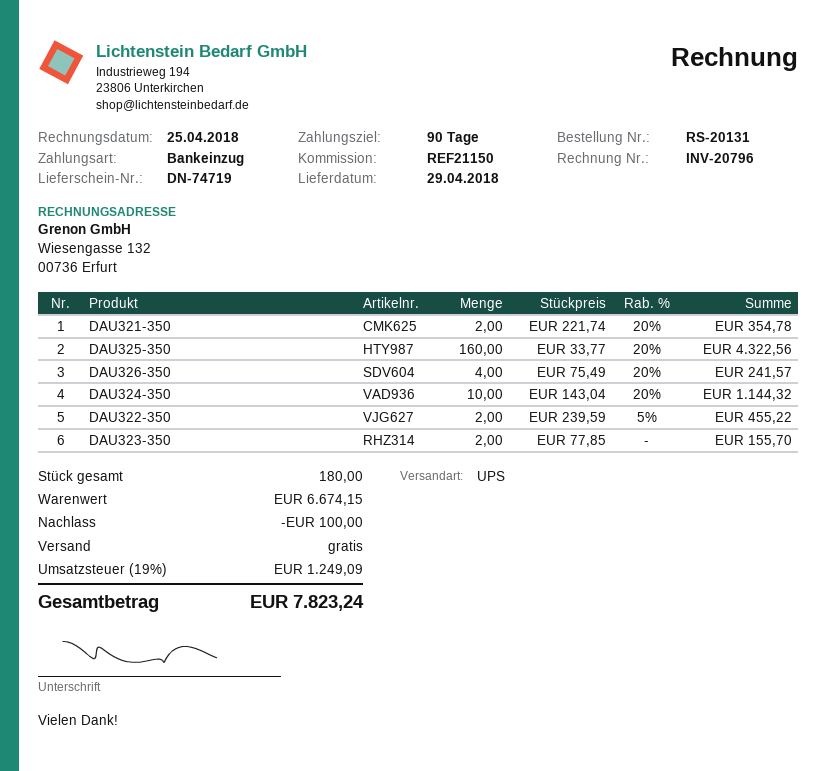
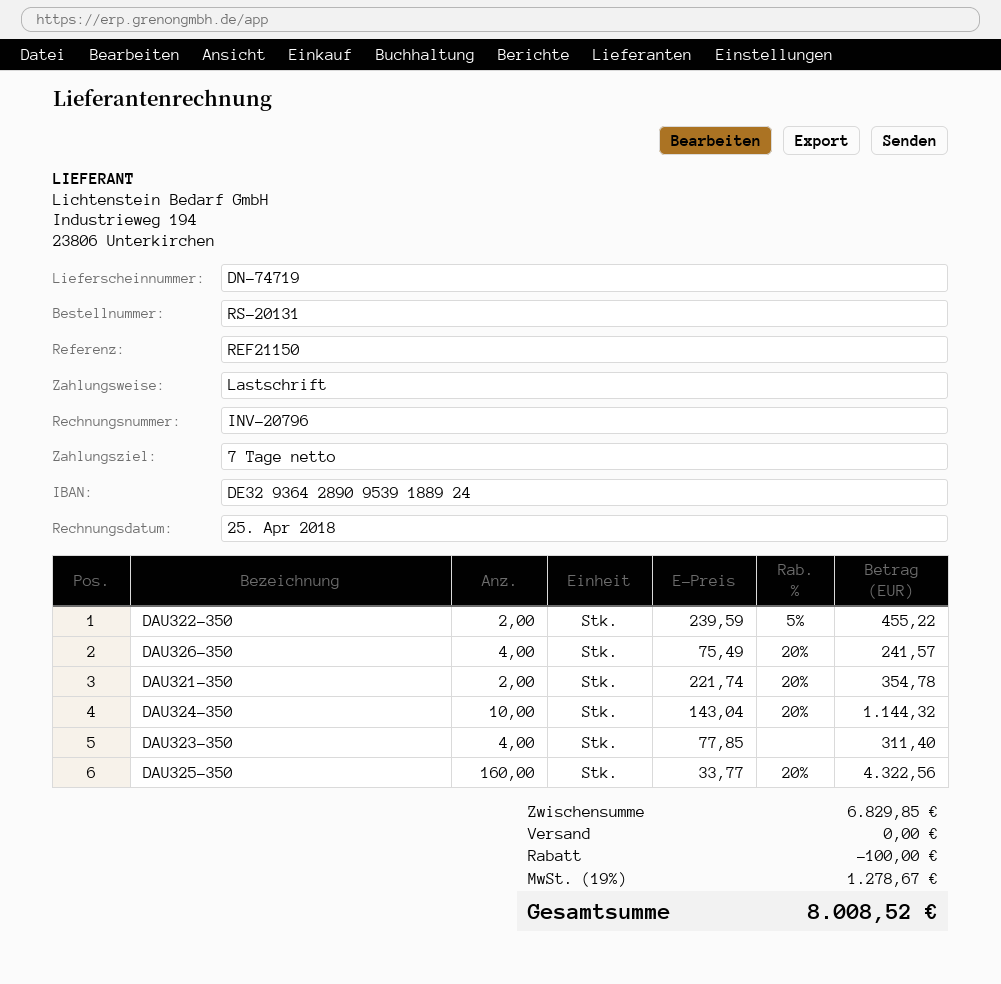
payment terms: 90 days -> 7 days
DAU323-350: 2 x 77.85 = 155.70 -> 4 x 77.85 = 311.40
subtotal: 6674.15 -> 6829.85
tax: 19% = 1249.09 -> 19% = 1278.67
total: 7823.24 -> 8008.52

